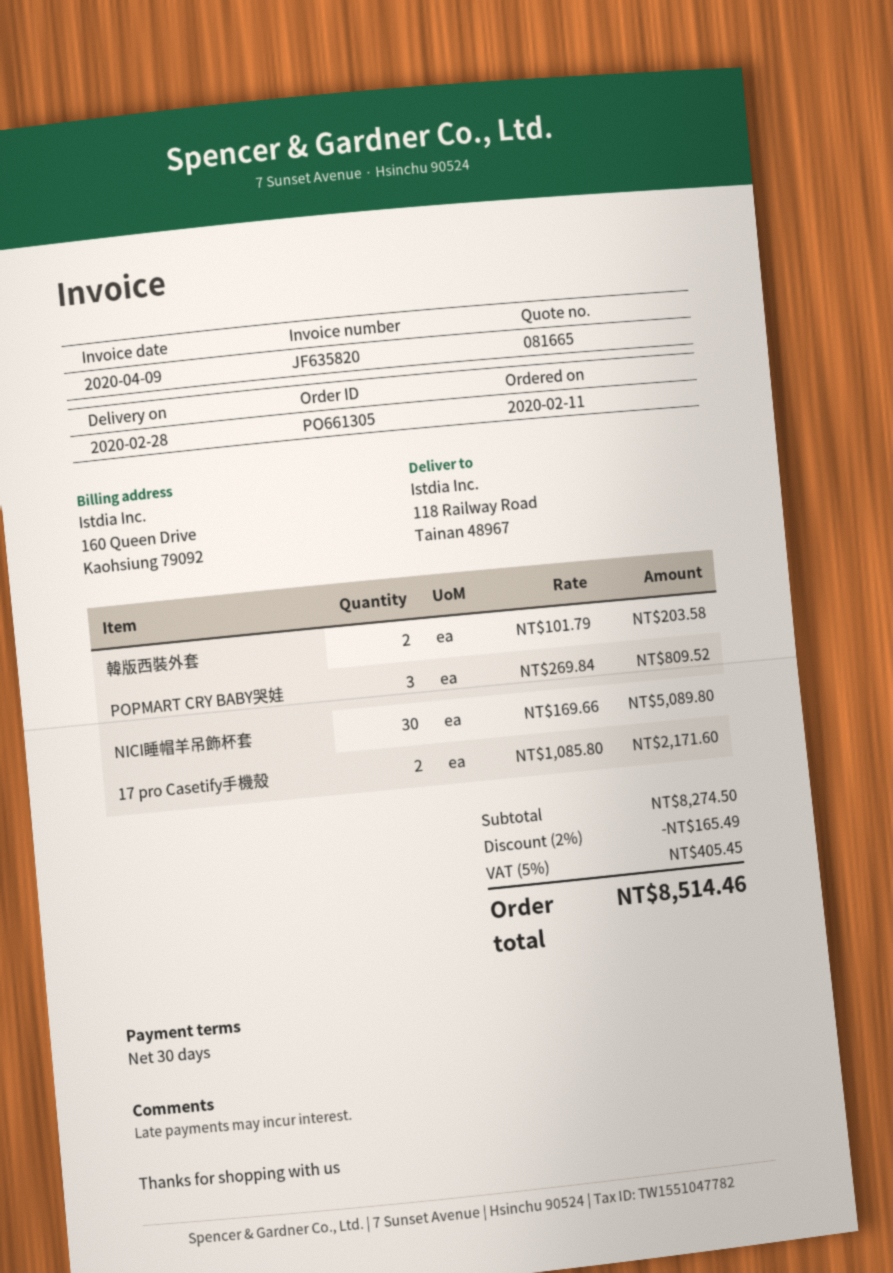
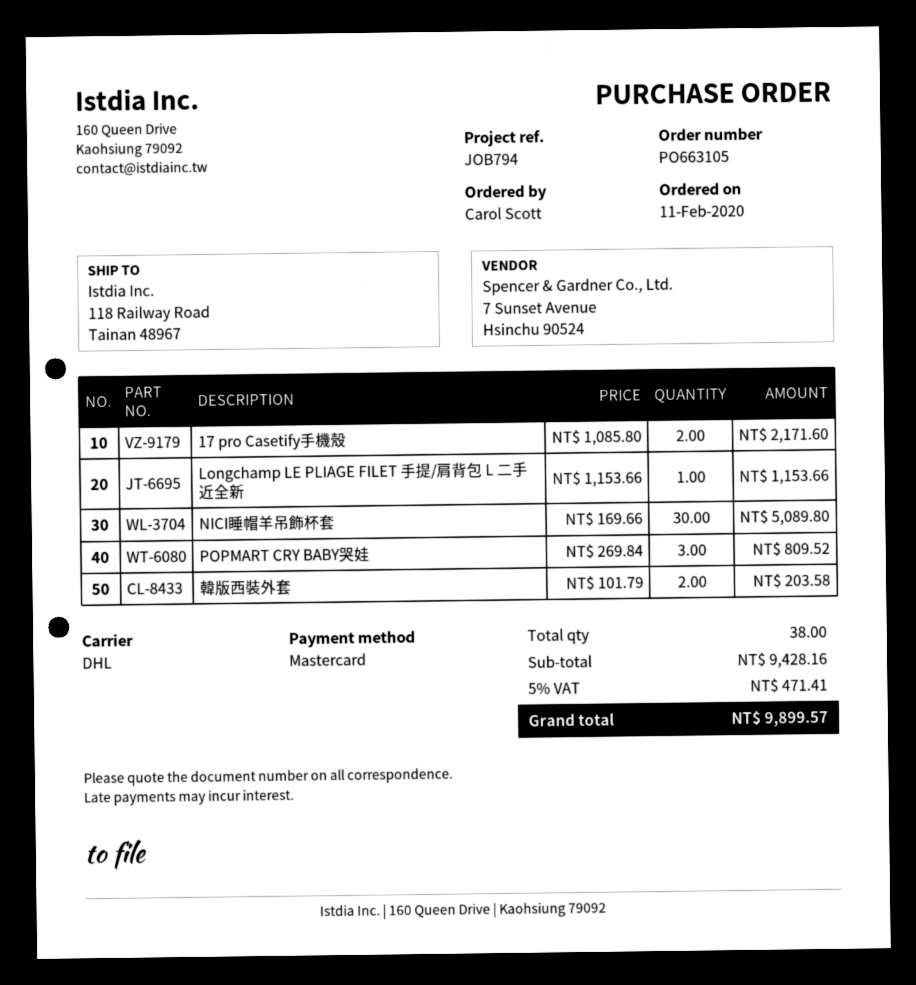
order number: PO661305 -> PO663105
Longchamp LE PLIAGE FILET 手提/肩背包 L 二手近全新: none -> 1 x 1153.66 = 1153.66
subtotal: 8274.50 -> 9428.16
discount: 2% = 165.49 -> none
tax: 5% = 405.45 -> 5% = 471.41
total: 8514.46 -> 9899.57

